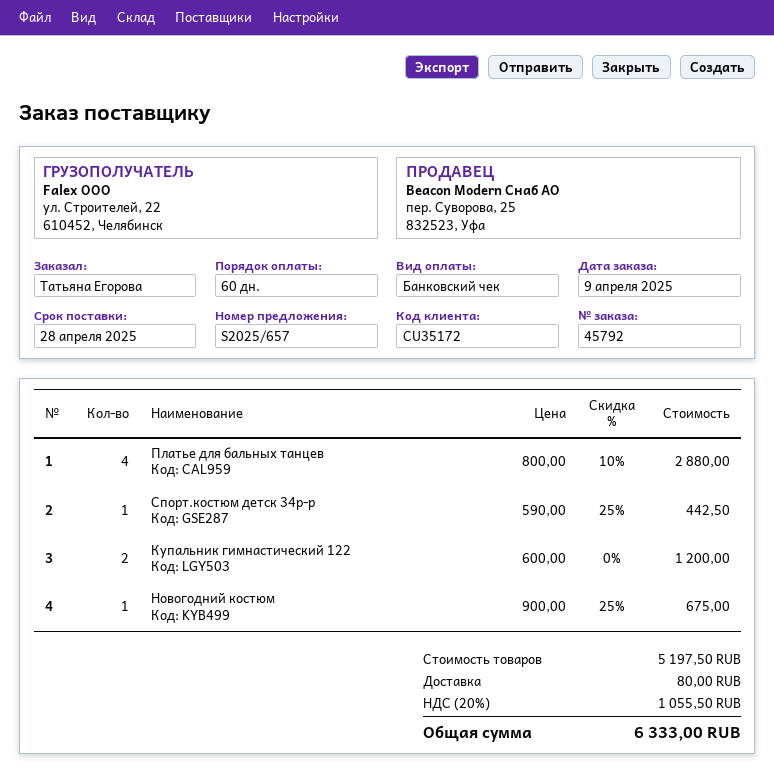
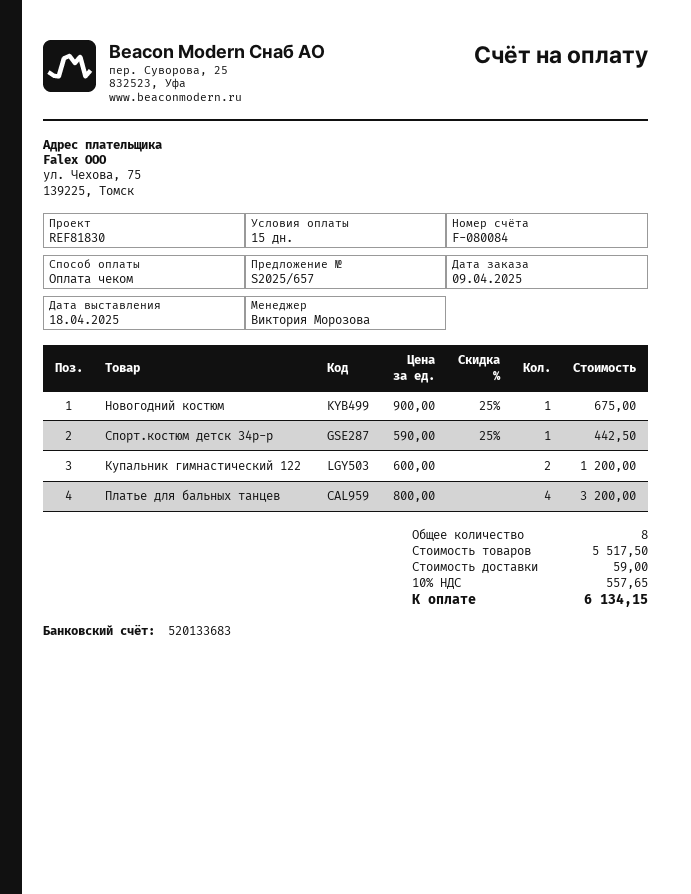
payment terms: 60 days -> 15 days
Платье для бальных танцев: 4 x 800.00 - 10% = 2880.00 -> 4 x 800.00 = 3200.00
subtotal: 5197.50 -> 5517.50
shipping: 80.00 -> 59.00
tax: 20% = 1055.50 -> 10% = 557.65
total: 6333.00 -> 6134.15

